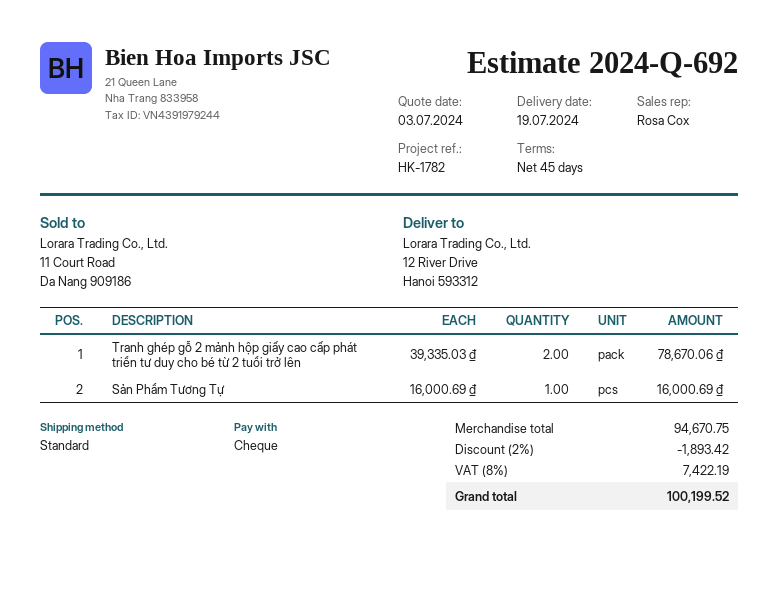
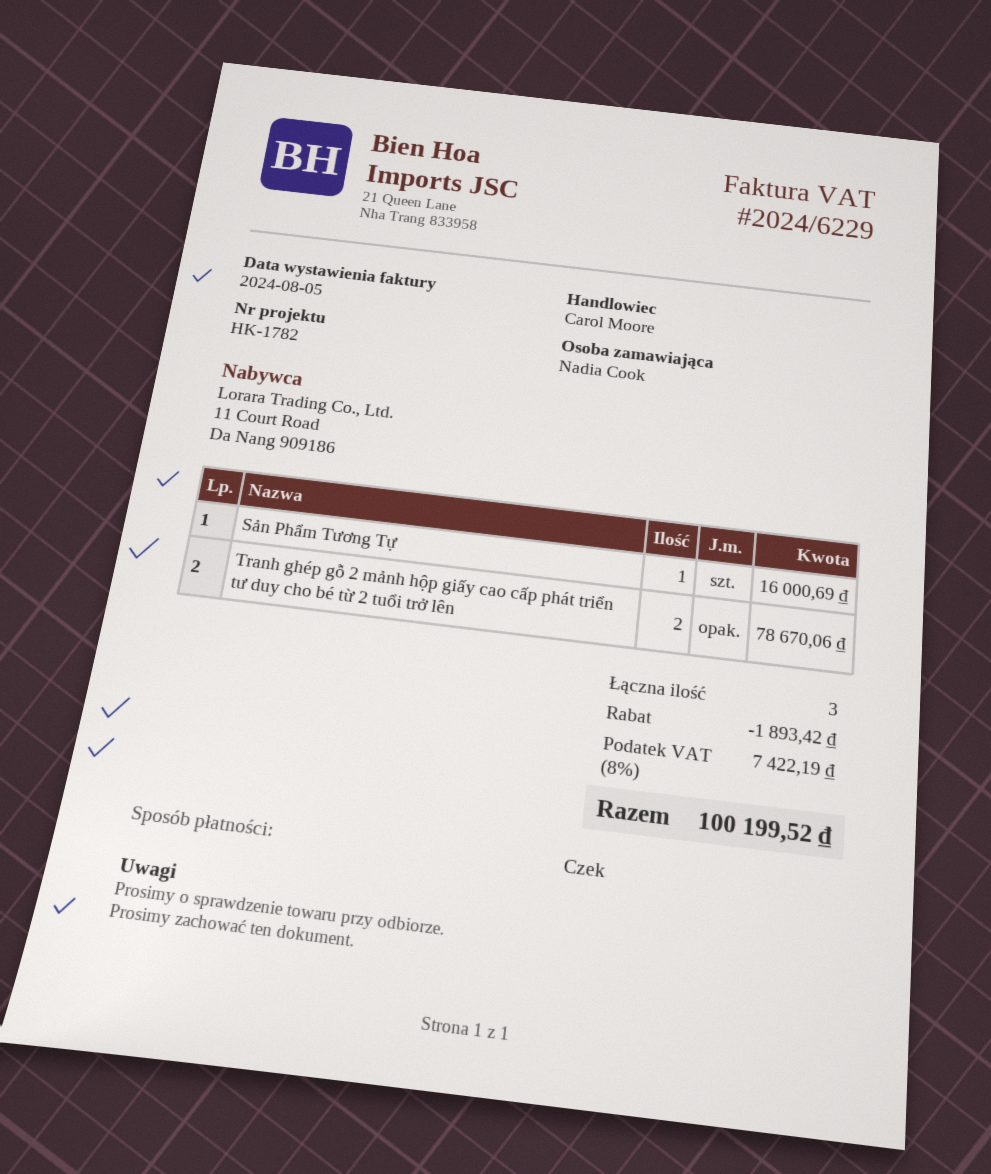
sales rep: Rosa Cox -> Carol Moore

